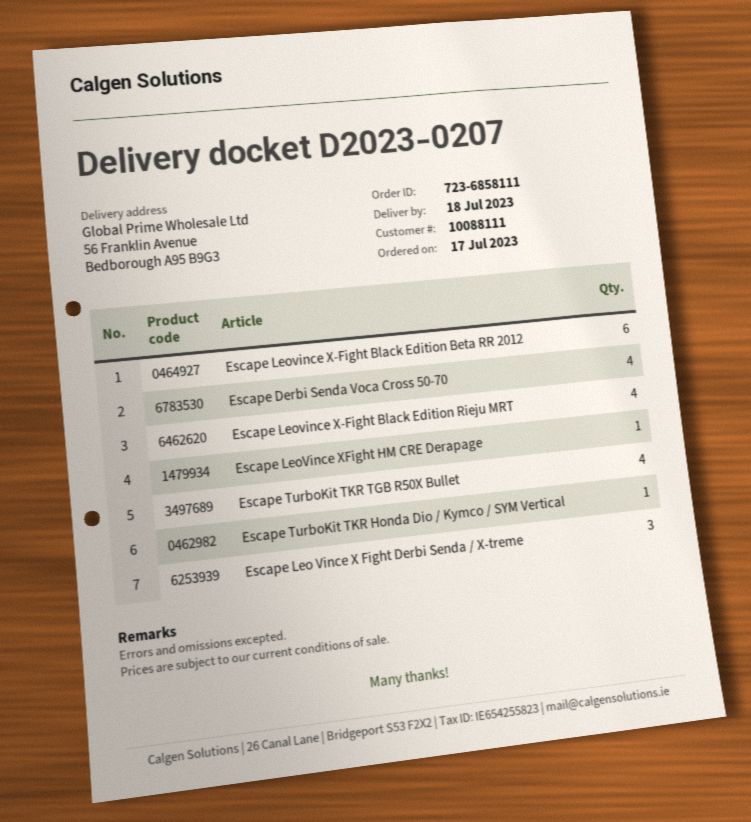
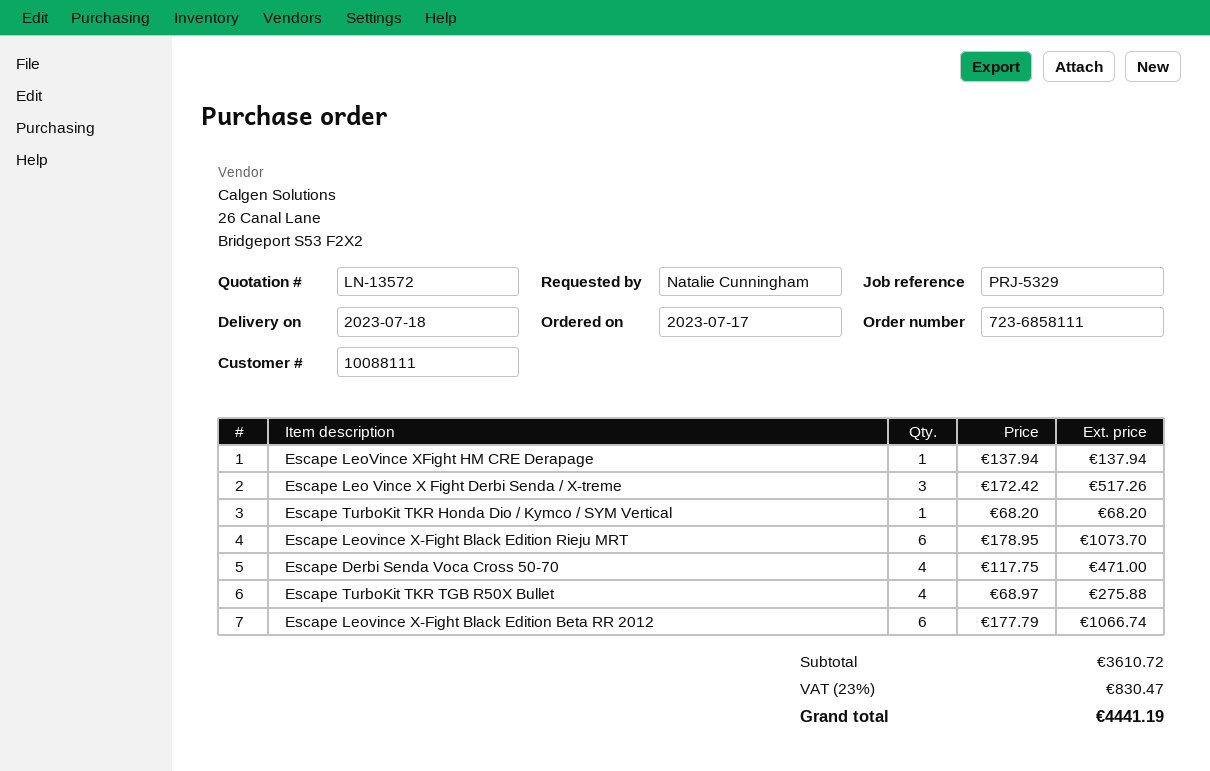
Escape Leovince X-Fight Black Edition Rieju MRT: 4 -> 6

